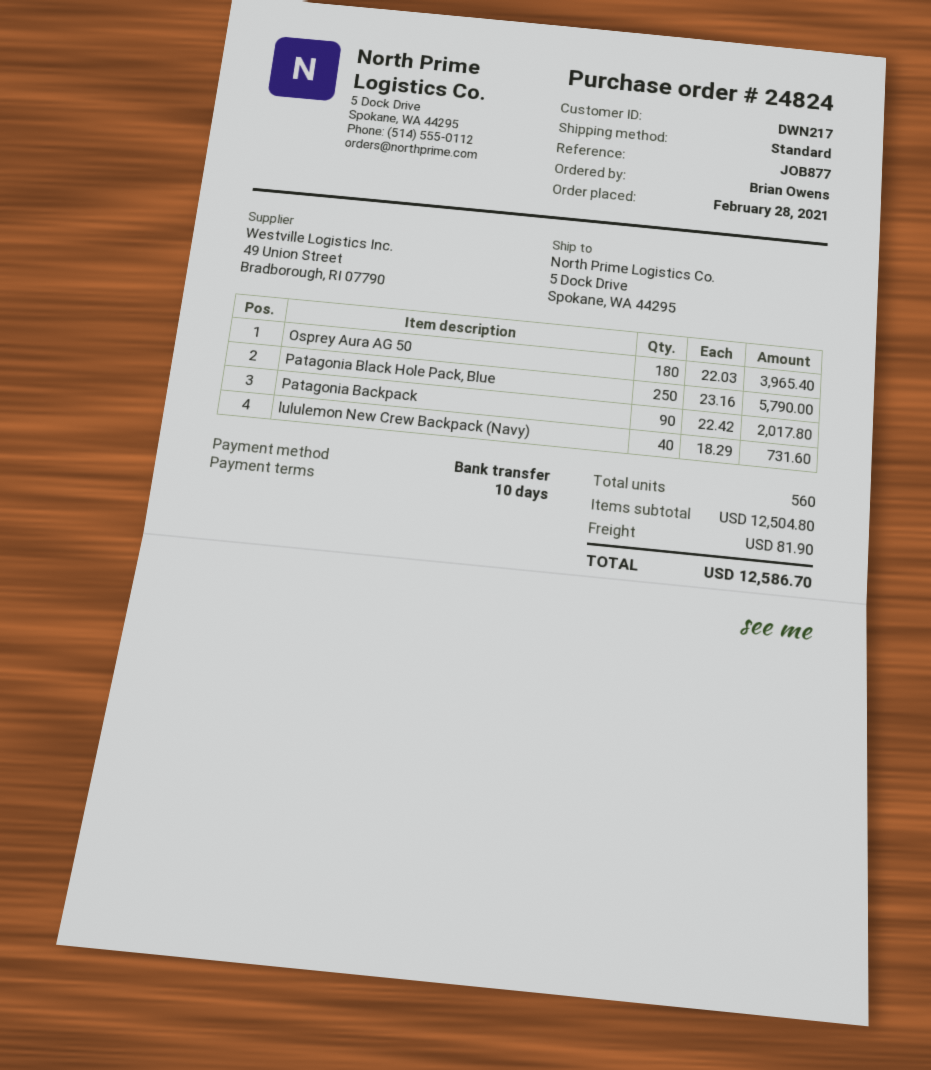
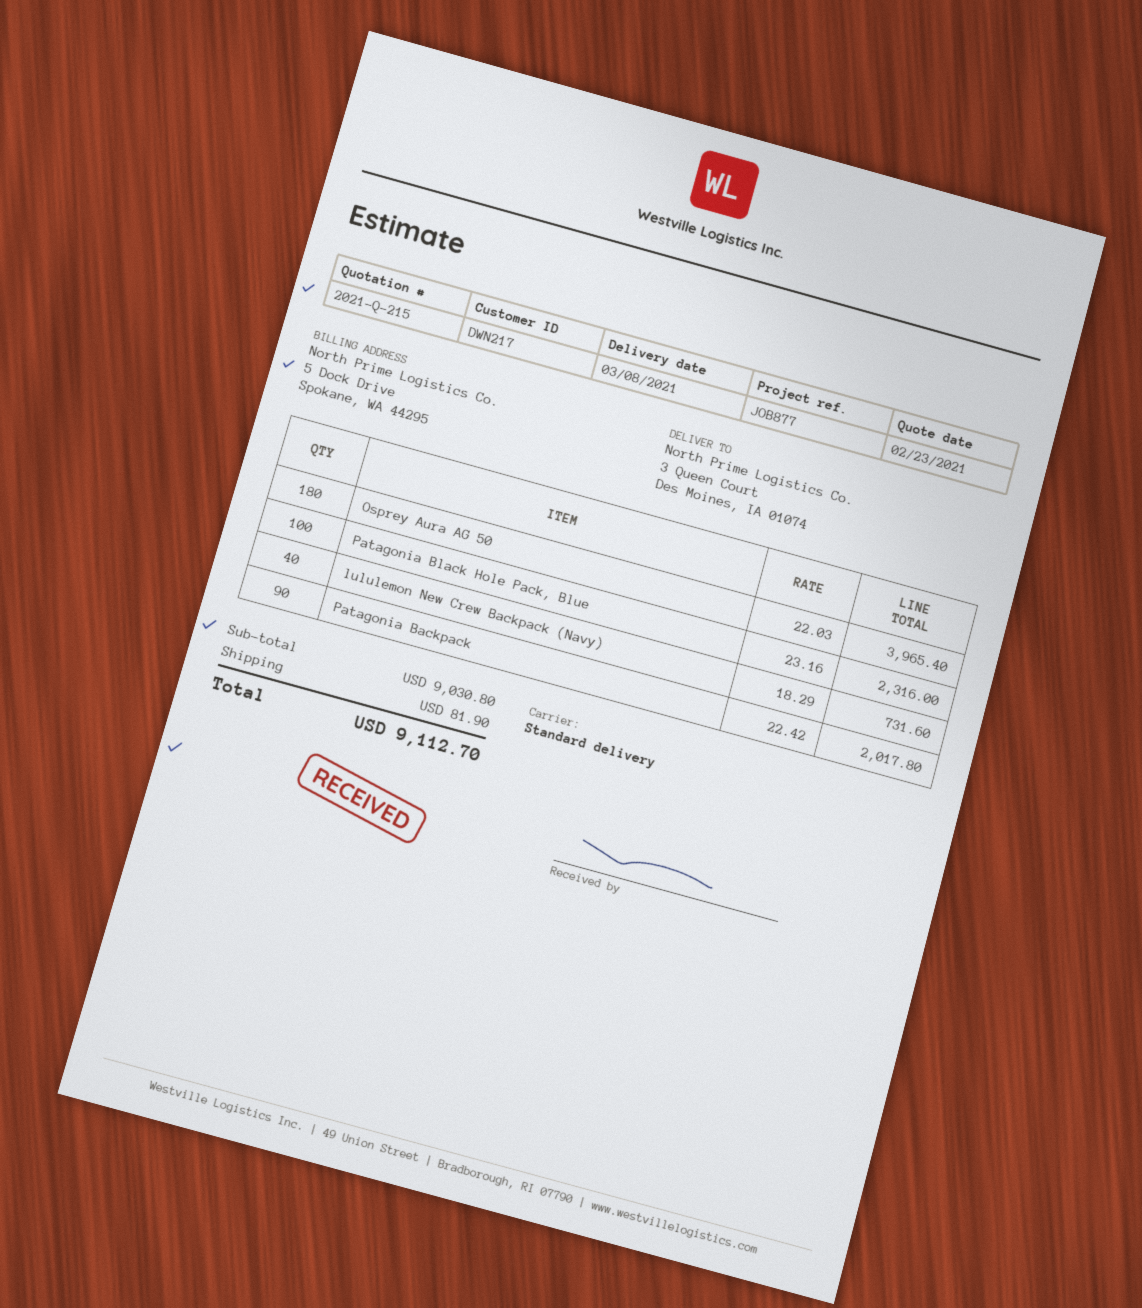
ship to: 5 Dock Drive, Spokane, WA 44295 -> 3 Queen Court, Des Moines, IA 01074
Patagonia Black Hole Pack, Blue: 250 x 23.16 = 5790.00 -> 100 x 23.16 = 2316.00
subtotal: 12504.80 -> 9030.80
total: 12586.70 -> 9112.70

